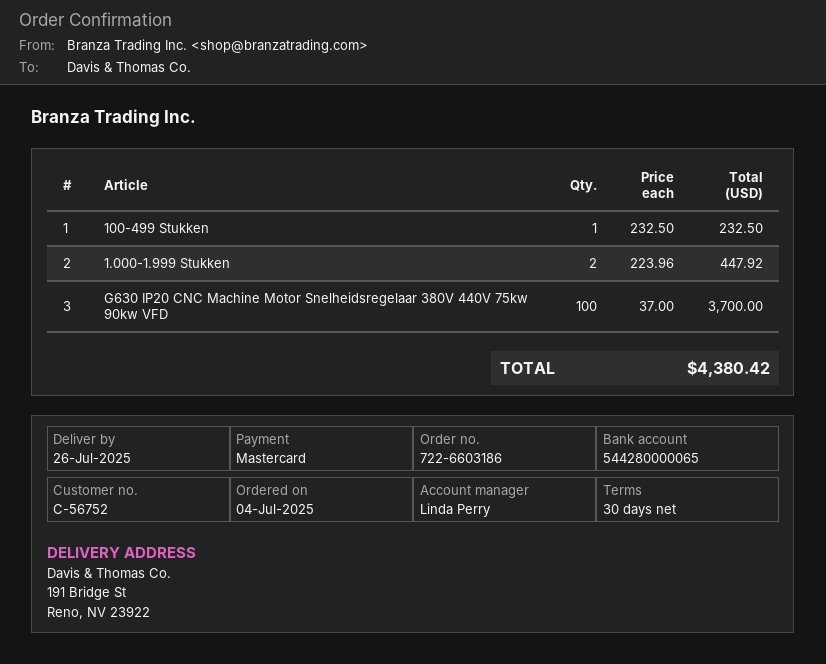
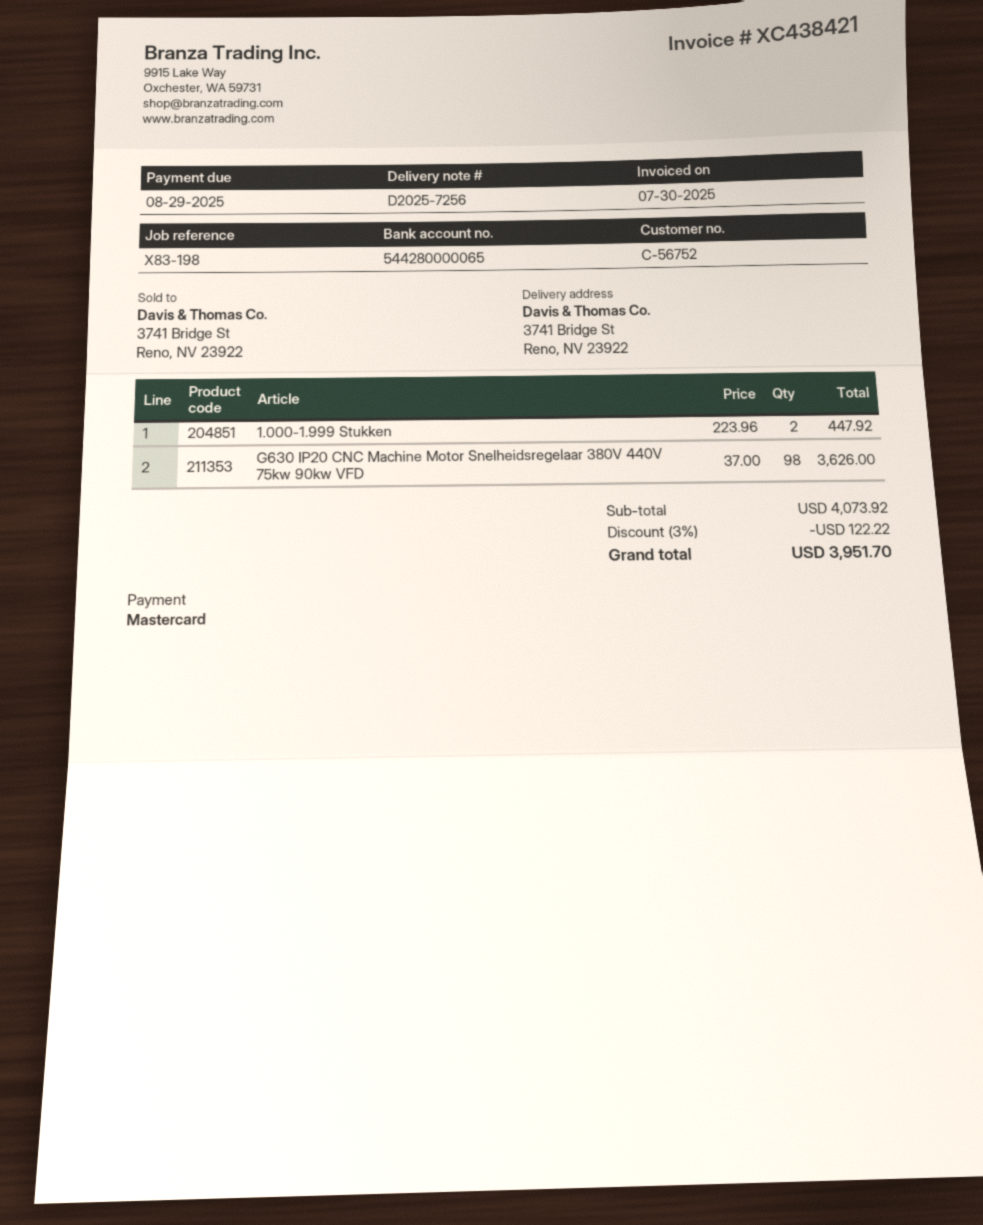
ship to: 191 Bridge St, Reno, NV 23922 -> 3741 Bridge St, Reno, NV 23922
100-499 Stukken: 1 x 232.50 = 232.50 -> none
G630 IP20 CNC Machine Motor Snelheidsregelaar 380V 440V 75kw 90kw VFD: 100 x 37.00 = 3700.00 -> 98 x 37.00 = 3626.00
discount: none -> 3% = 122.22
total: 4380.42 -> 3951.70

